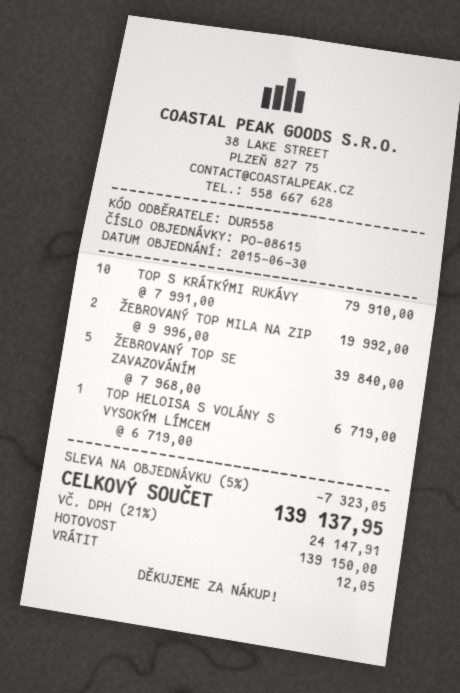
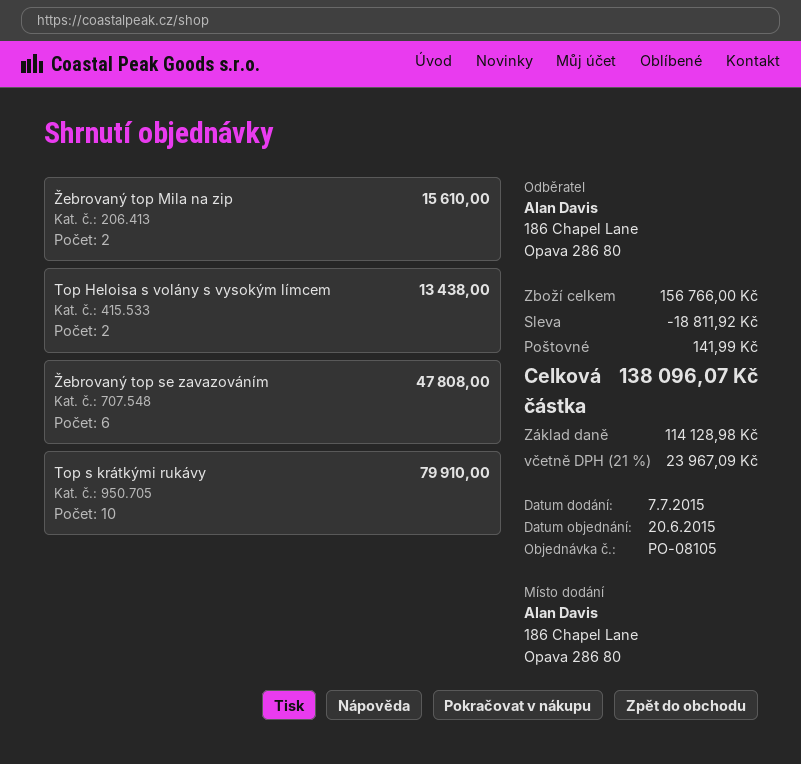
order number: PO-08615 -> PO-08105
order date: 2015-06-30 -> 2015-06-20
ŽEBROVANÝ TOP MILA NA ZIP: 2 for 19992.00 -> 2 for 15610.00
ŽEBROVANÝ TOP SE ZAVAZOVÁNÍM: 5 for 39840.00 -> 6 for 47808.00
TOP HELOISA S VOLÁNY S VYSOKÝM LÍMCEM: 1 for 6719.00 -> 2 for 13438.00
discount: 7323.05 -> 18811.92
shipping: none -> 141.99
tax: 21% = 24147.91 -> 21% = 23967.09
total: 139137.95 -> 138096.07

